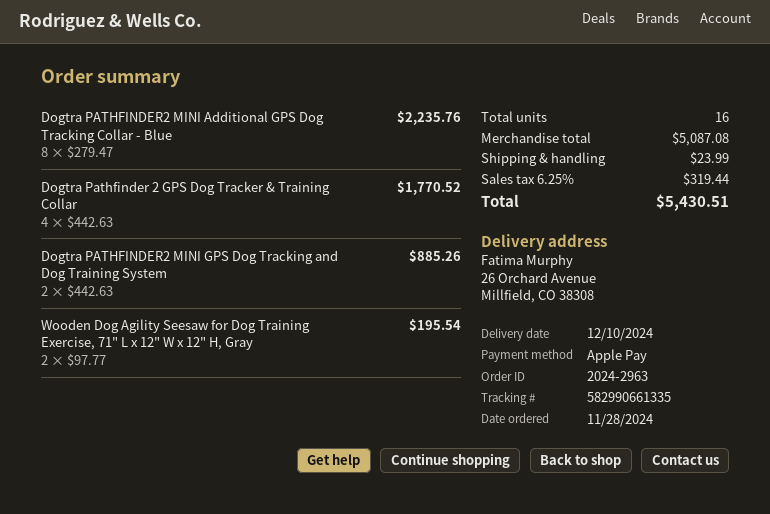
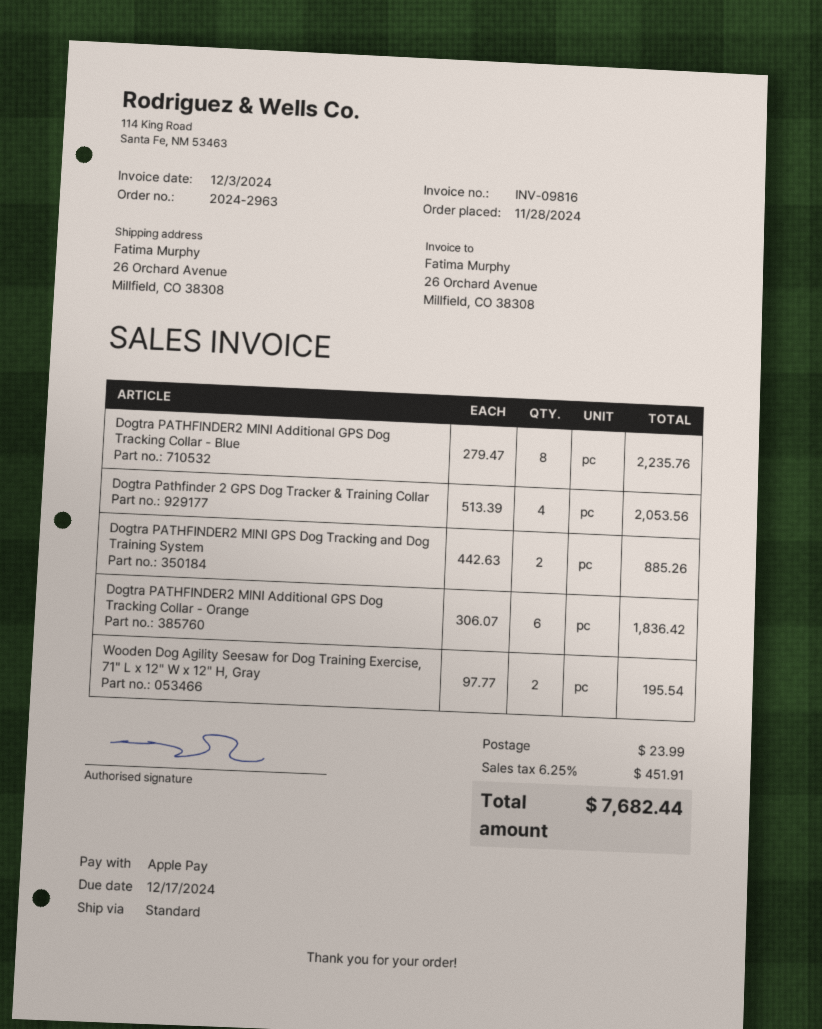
Dogtra Pathfinder 2 GPS Dog Tracker & Training Collar: 4 x 442.63 = 1770.52 -> 4 x 513.39 = 2053.56
Dogtra PATHFINDER2 MINI Additional GPS Dog Tracking Collar - Orange: none -> 6 x 306.07 = 1836.42
tax: 6.25% = 319.44 -> 6.25% = 451.91
total: 5430.51 -> 7682.44

